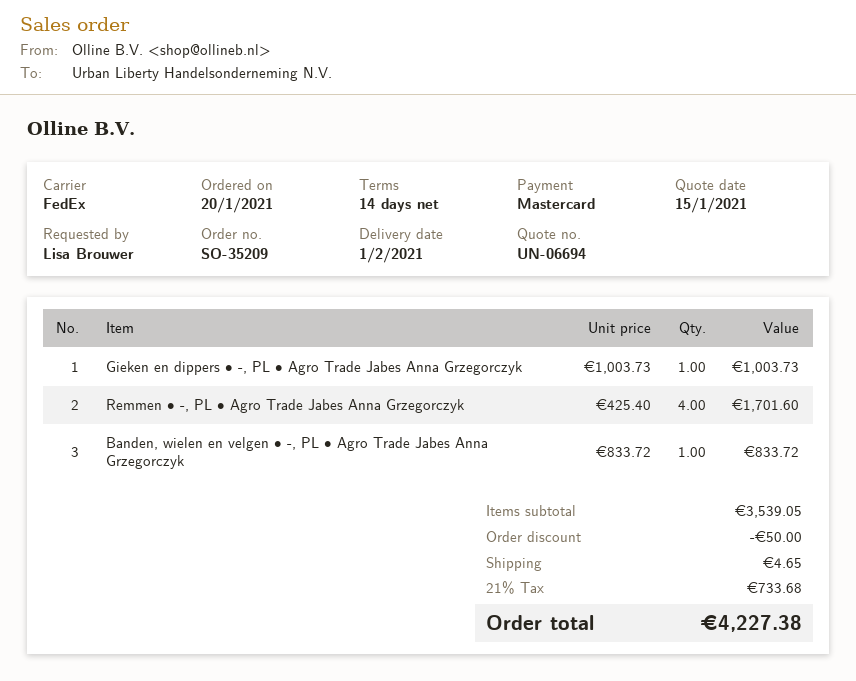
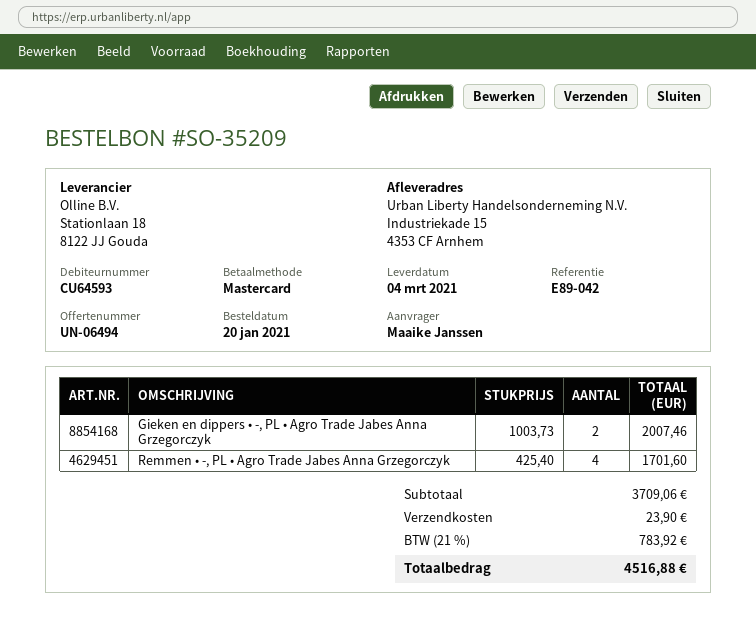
quote number: UN-06694 -> UN-06494
delivery date: 2021-02-01 -> 2021-03-04
ordered by: Lisa Brouwer -> Maaike Janssen
Gieken en dippers • -, PL • Agro Trade Jabes Anna Grzegorczyk: 1 x 1003.73 = 1003.73 -> 2 x 1003.73 = 2007.46
Banden, wielen en velgen • -, PL • Agro Trade Jabes Anna Grzegorczyk: 1 x 833.72 = 833.72 -> none
subtotal: 3539.05 -> 3709.06
discount: 50.00 -> none
shipping: 4.65 -> 23.90
tax: 21% = 733.68 -> 21% = 783.92
total: 4227.38 -> 4516.88

